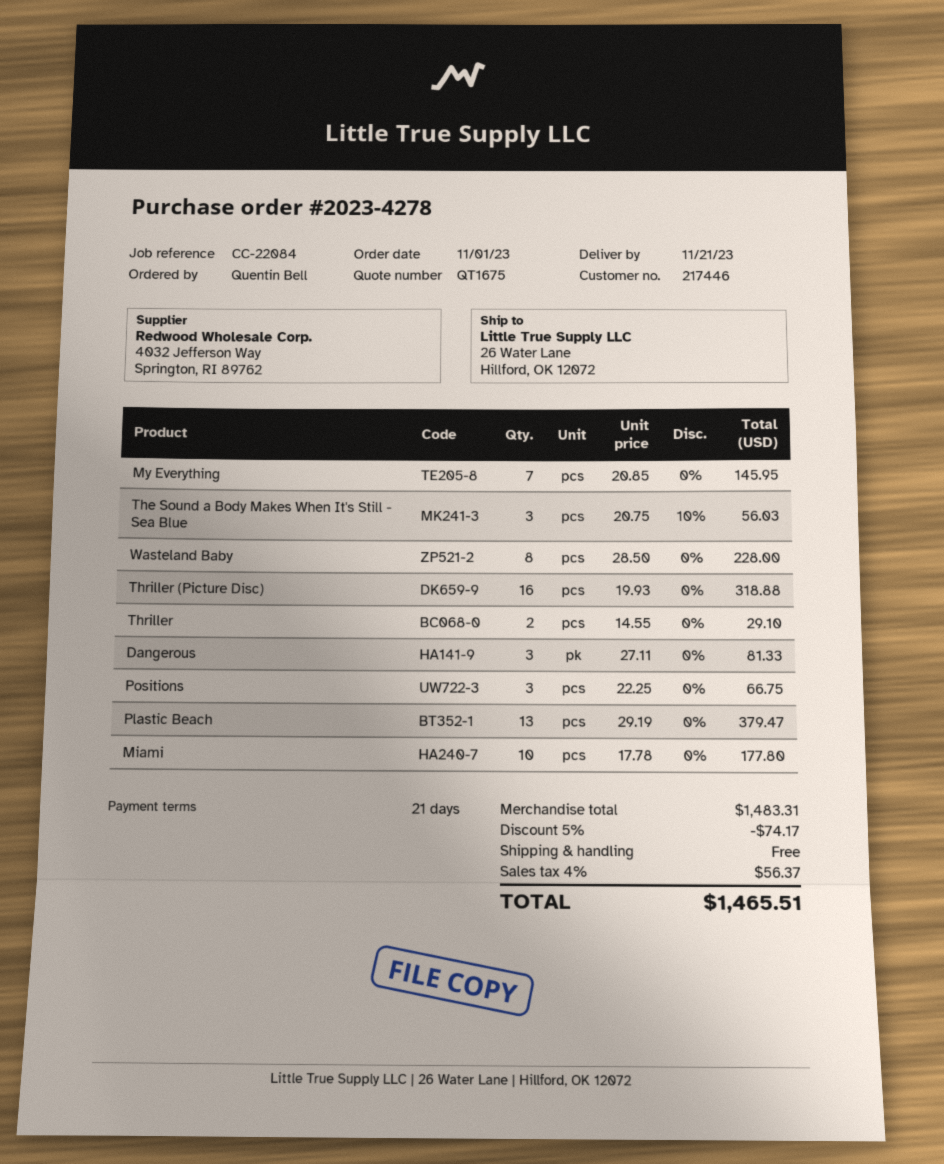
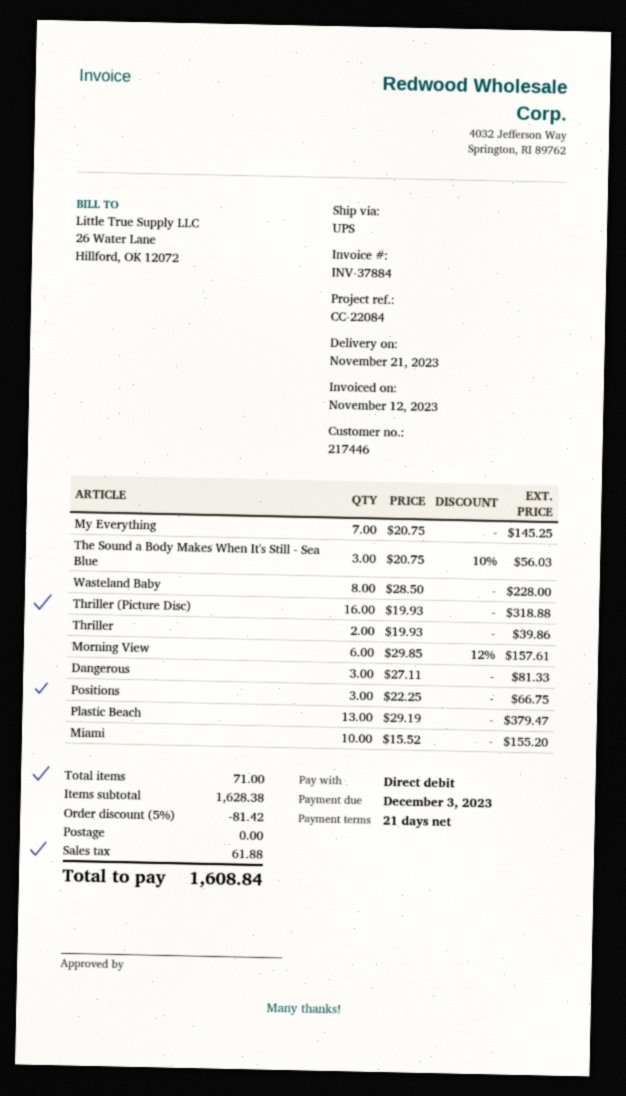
My Everything: 7 x 20.85 = 145.95 -> 7 x 20.75 = 145.25
Thriller: 2 x 14.55 = 29.10 -> 2 x 19.93 = 39.86
Miami: 10 x 17.78 = 177.80 -> 10 x 15.52 = 155.20
Morning View: none -> 6 x 29.85 - 12% = 157.61
subtotal: 1483.31 -> 1628.38
discount: 5% = 74.17 -> 5% = 81.42
tax: 56.37 -> 61.88
total: 1465.51 -> 1608.84

